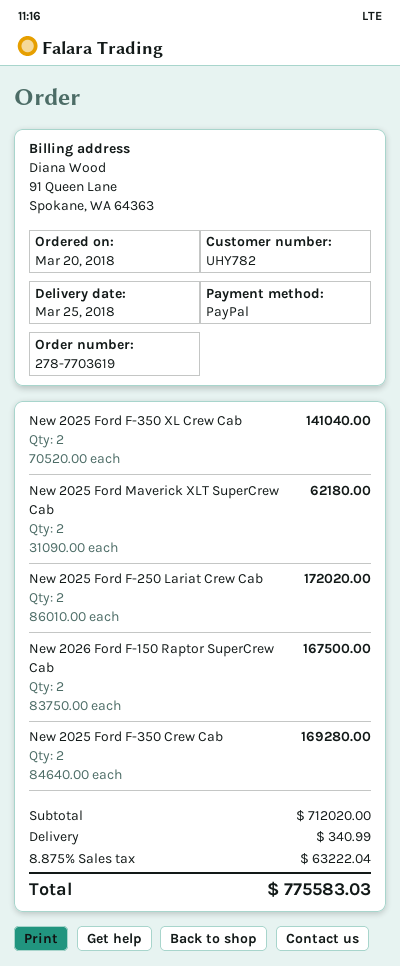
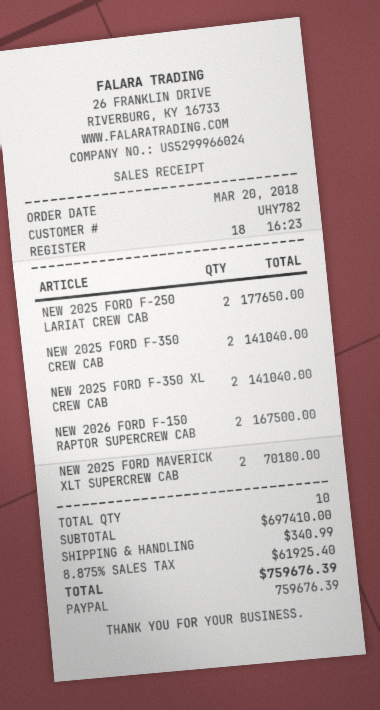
New 2025 Ford Maverick XLT SuperCrew Cab: 2 for 62180.00 -> 2 for 70180.00
New 2025 Ford F-250 Lariat Crew Cab: 2 for 172020.00 -> 2 for 177650.00
New 2025 Ford F-350 Crew Cab: 2 for 169280.00 -> 2 for 141040.00
subtotal: 712020.00 -> 697410.00
tax: 8.875% = 63222.04 -> 8.875% = 61925.40
total: 775583.03 -> 759676.39

